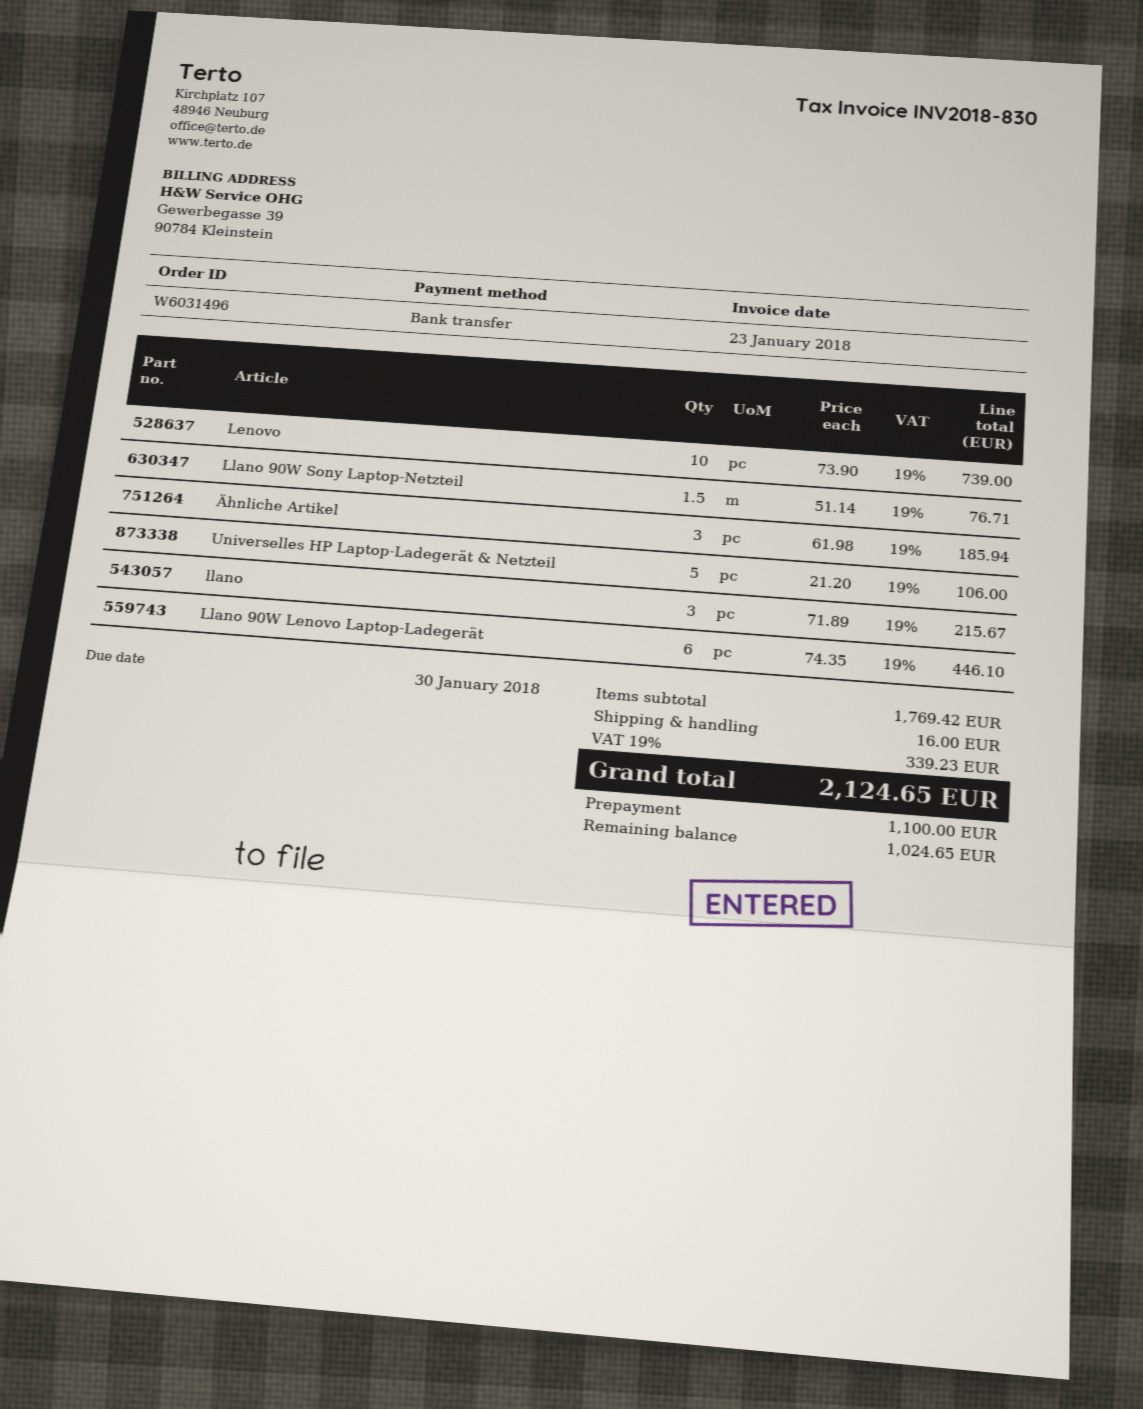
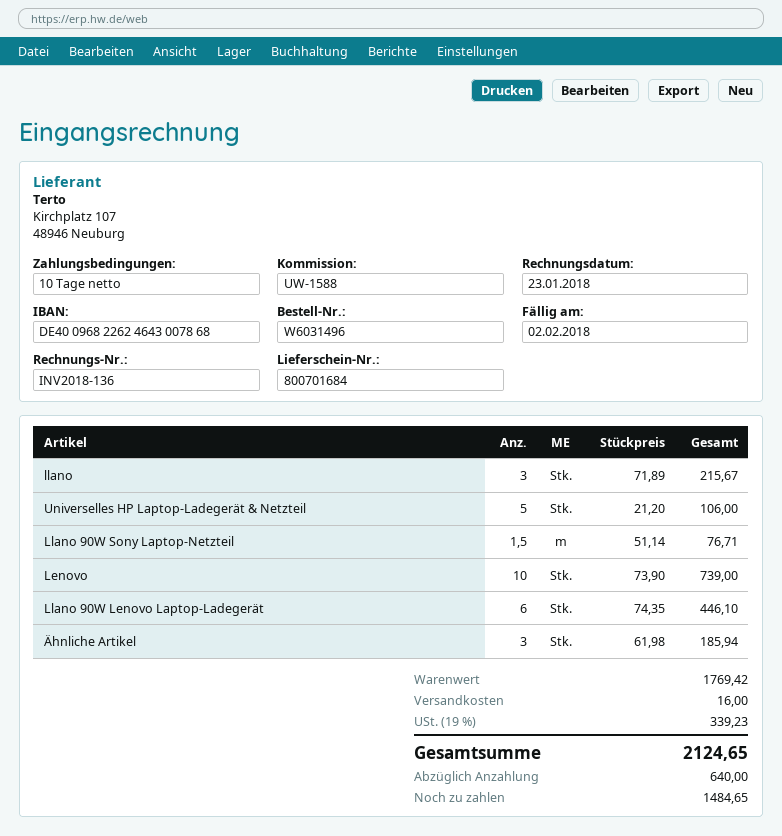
invoice number: INV2018-830 -> INV2018-136
due date: 2018-01-30 -> 2018-02-02
deposit: 1100.00 -> 640.00
balance: 1024.65 -> 1484.65

